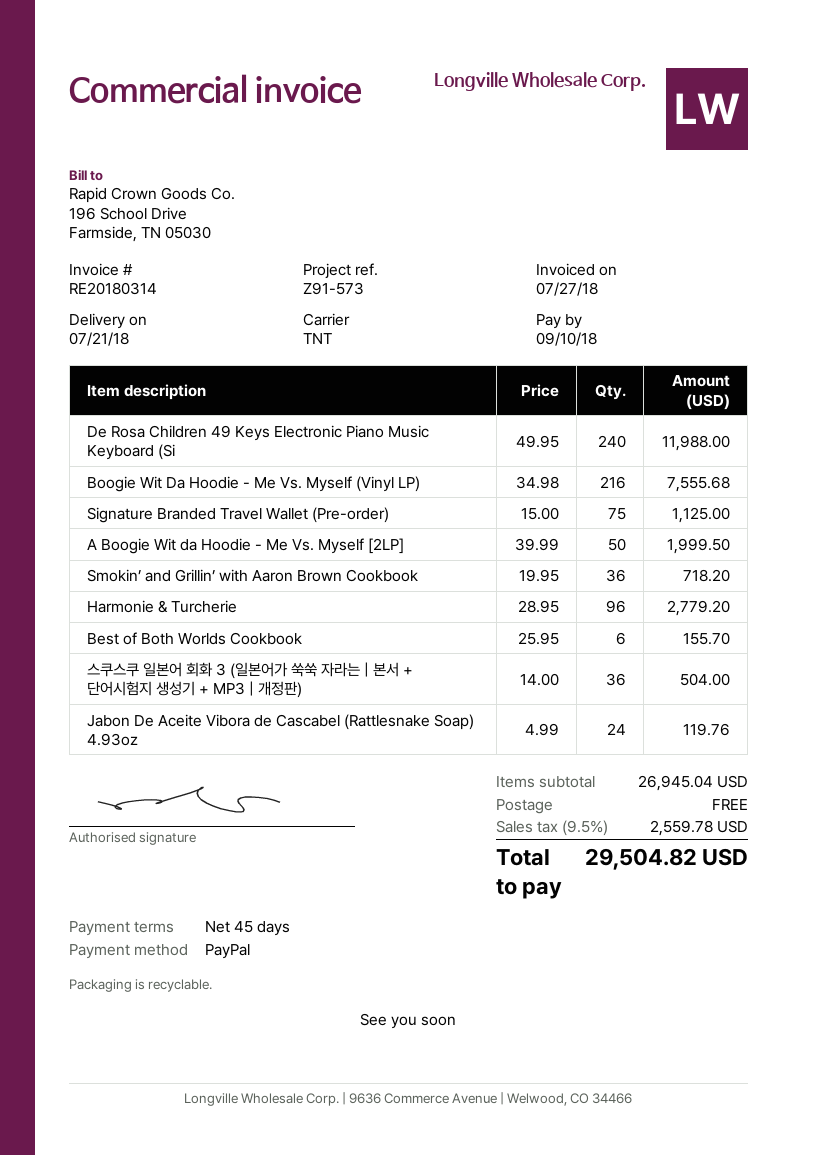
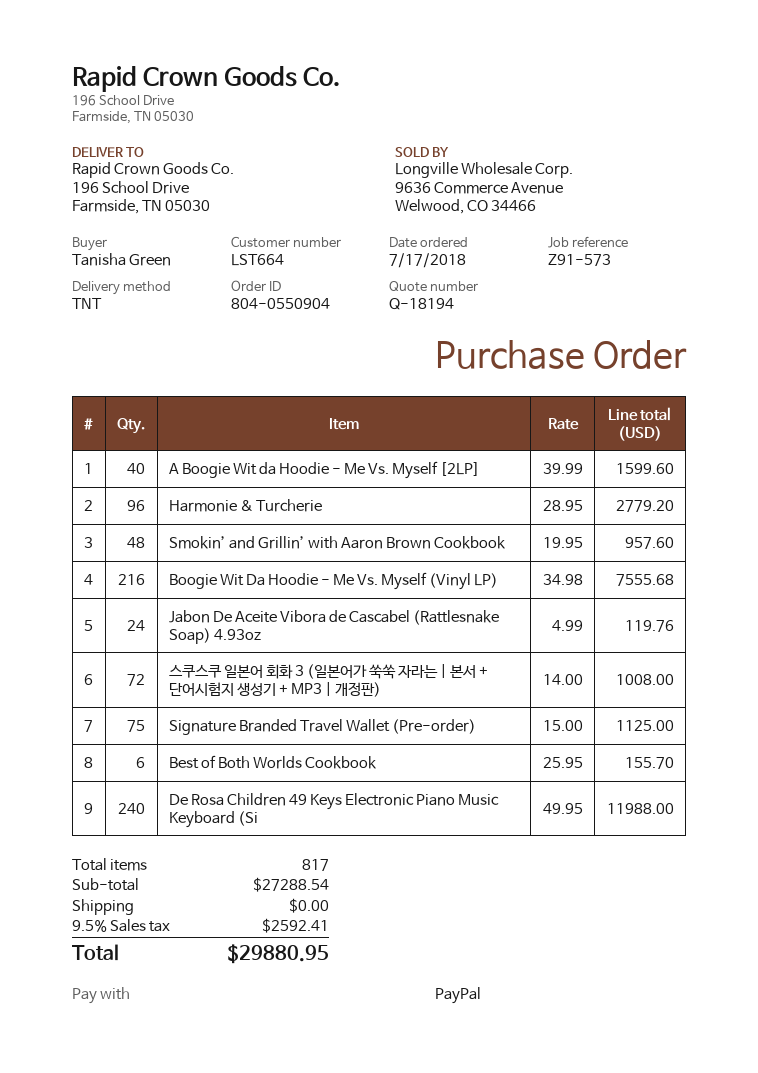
A Boogie Wit da Hoodie - Me Vs. Myself [2LP]: 50 x 39.99 = 1999.50 -> 40 x 39.99 = 1599.60
Smokin’ and Grillin’ with Aaron Brown Cookbook: 36 x 19.95 = 718.20 -> 48 x 19.95 = 957.60
스쿠스쿠 일본어 회화 3 (일본어가 쑥쑥 자라는 | 본서 + 단어시험지 생성기 + MP3 | 개정판): 36 x 14.00 = 504.00 -> 72 x 14.00 = 1008.00
subtotal: 26945.04 -> 27288.54
tax: 9.5% = 2559.78 -> 9.5% = 2592.41
total: 29504.82 -> 29880.95

